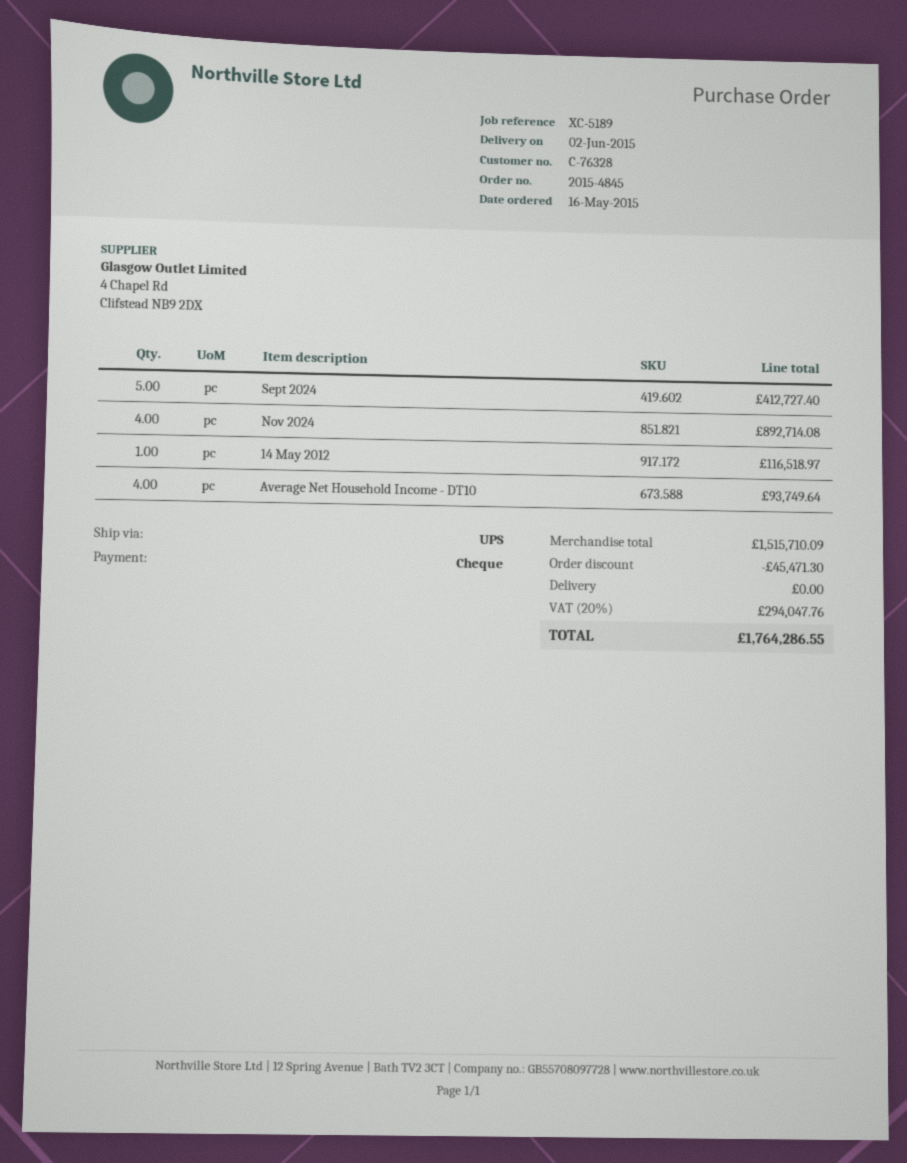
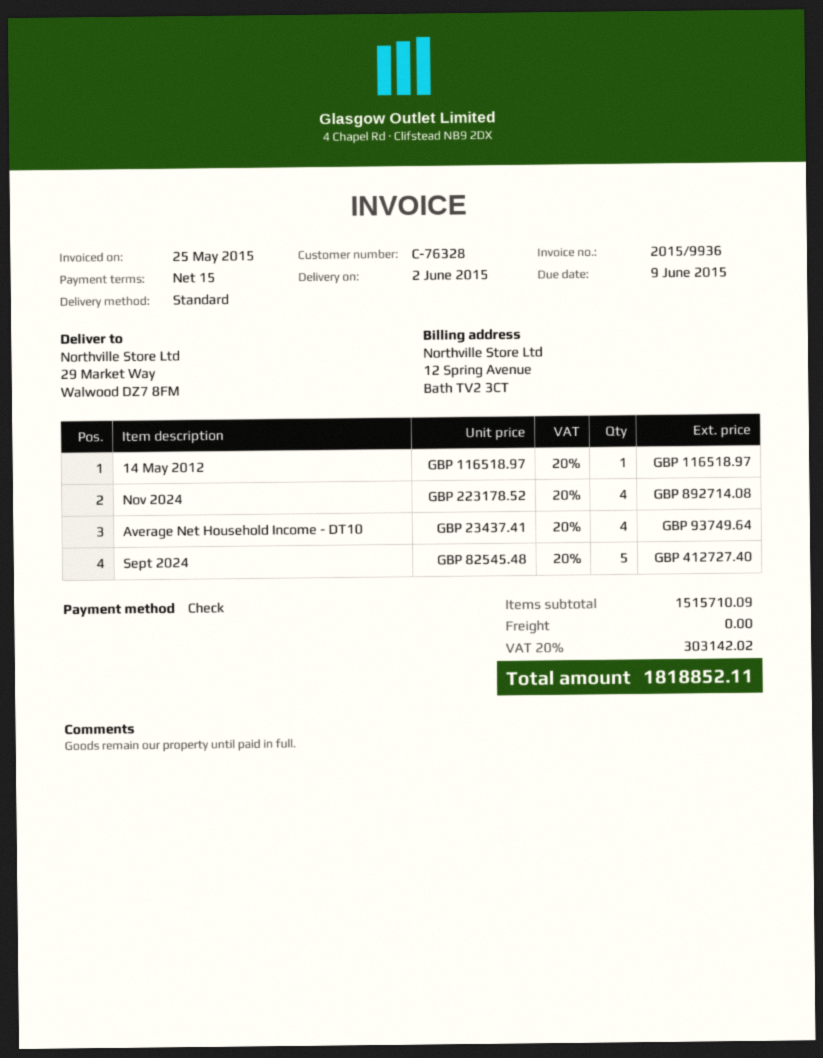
shipping method: UPS -> standard
discount: 45471.30 -> none
tax: 20% = 294047.76 -> 20% = 303142.02
total: 1764286.55 -> 1818852.11

